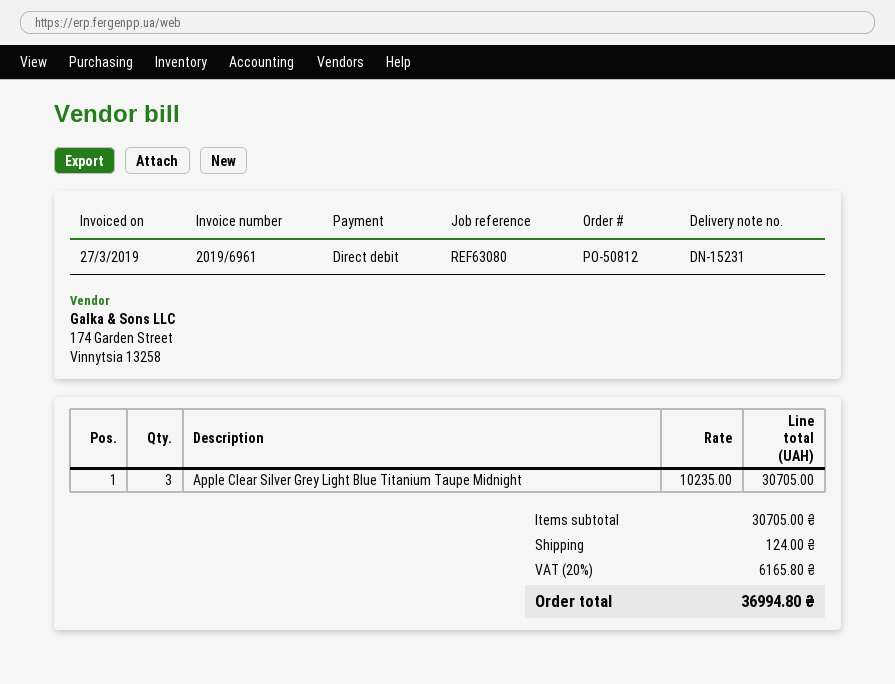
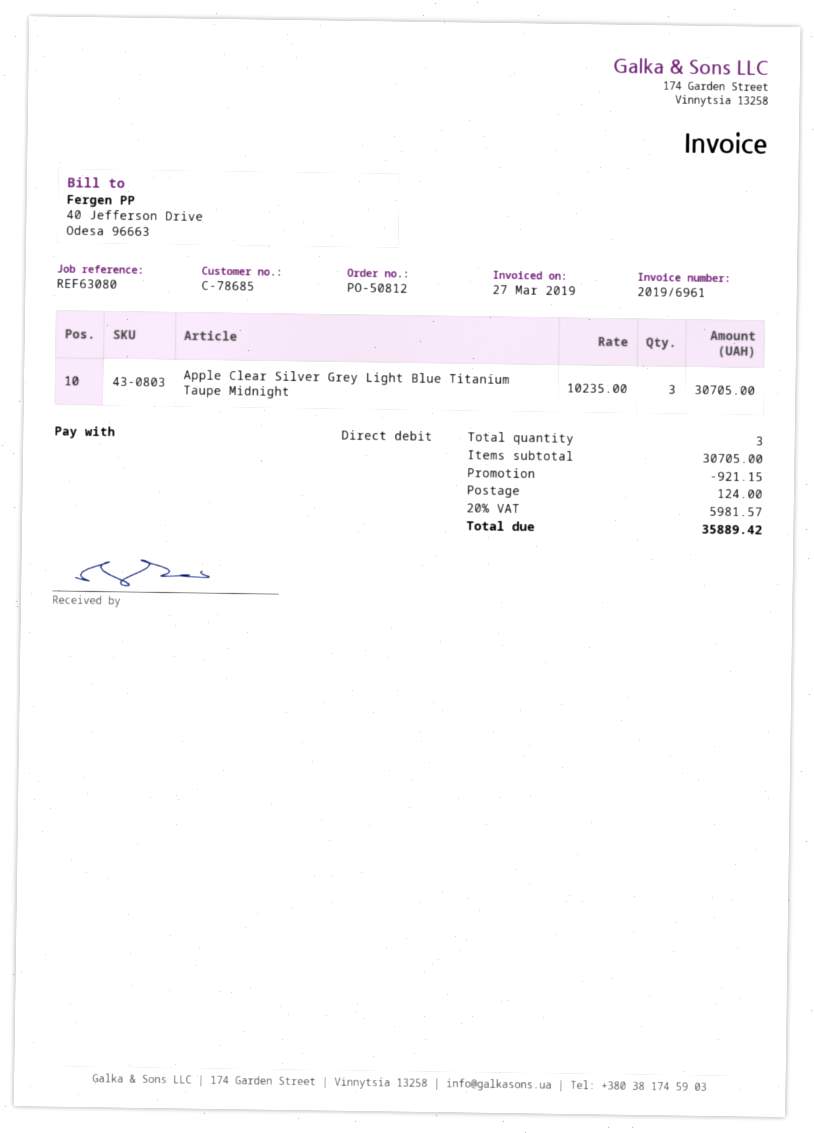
discount: none -> 921.15
tax: 20% = 6165.80 -> 20% = 5981.57
total: 36994.80 -> 35889.42

